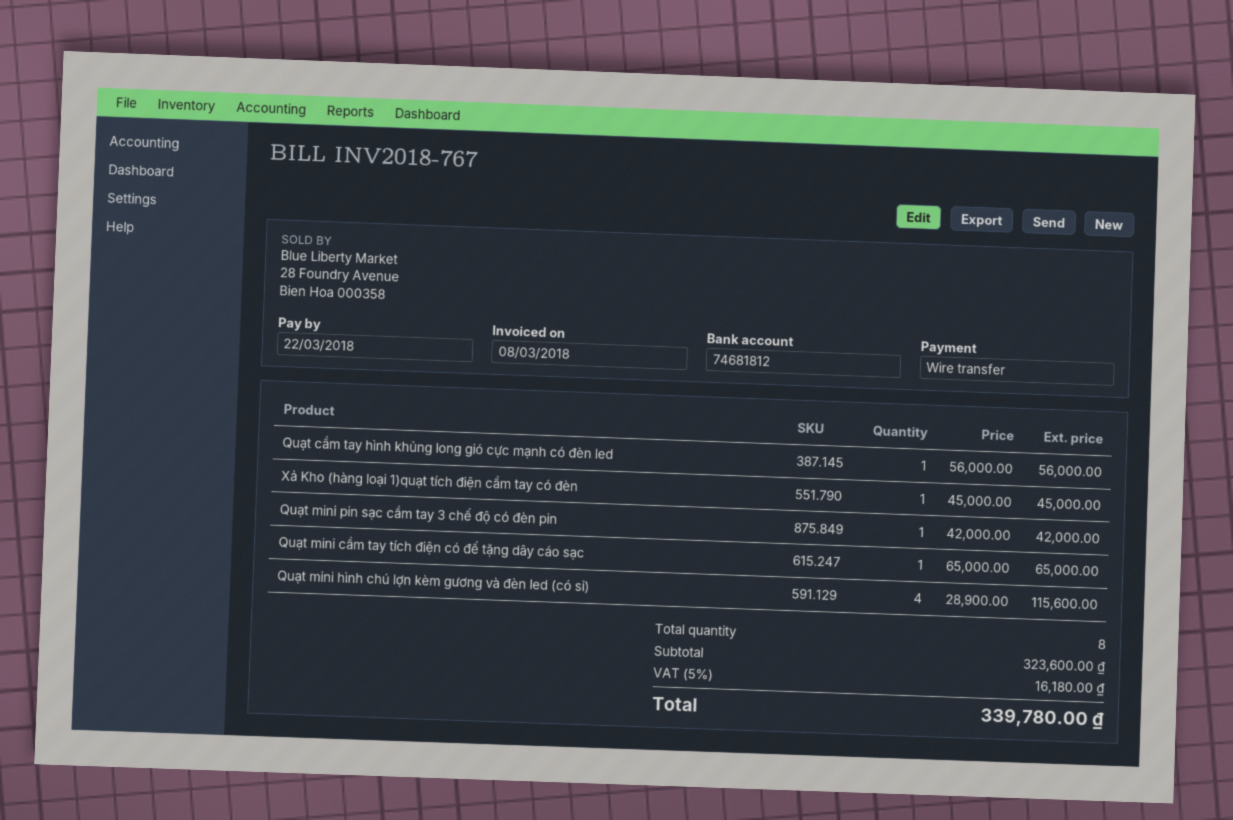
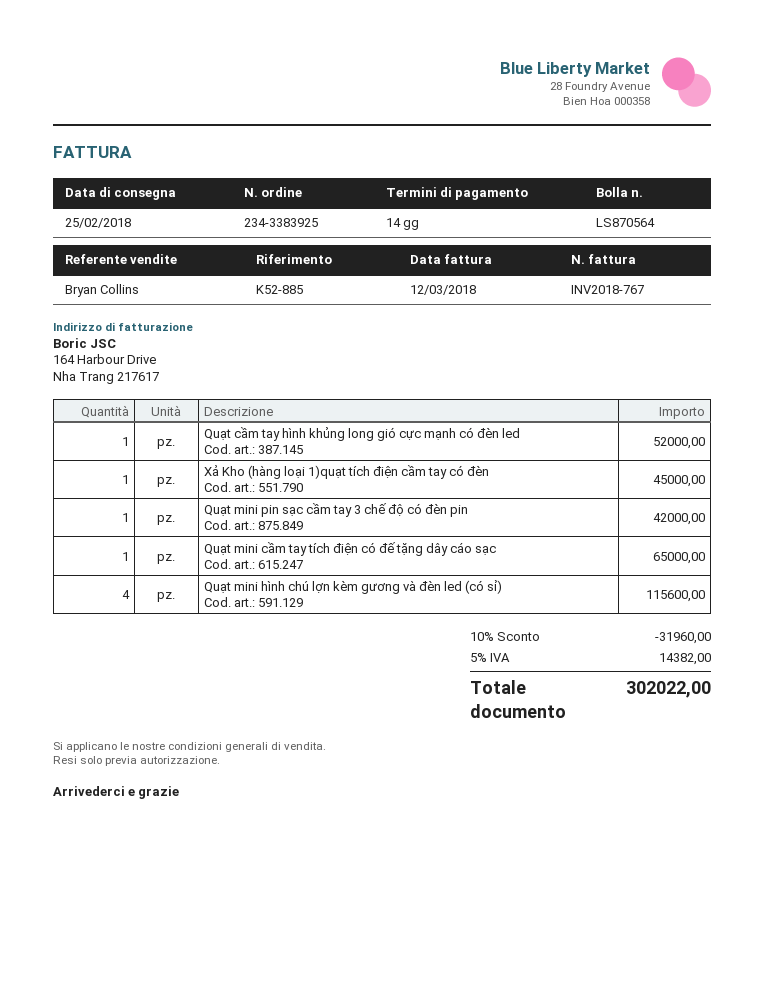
invoice date: 2018-03-08 -> 2018-03-12
Quạt cầm tay hình khủng long gió cực mạnh có đèn led: 1 for 56000.00 -> 1 for 52000.00
discount: none -> 10% = 31960.00
tax: 5% = 16180.00 -> 5% = 14382.00
total: 339780.00 -> 302022.00

